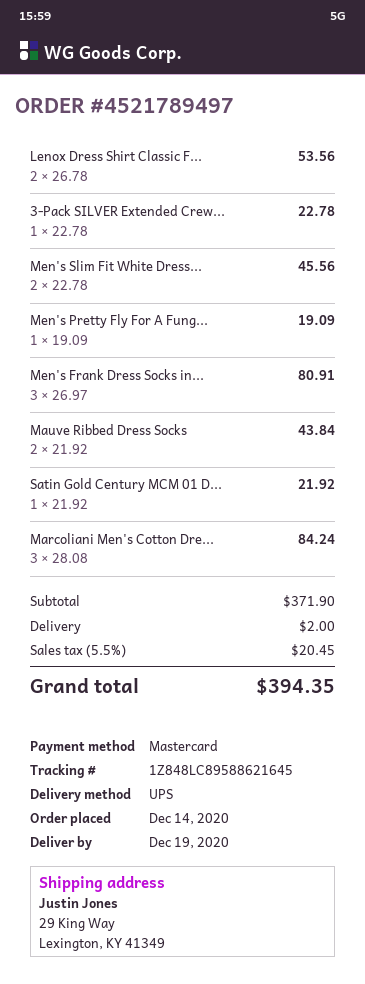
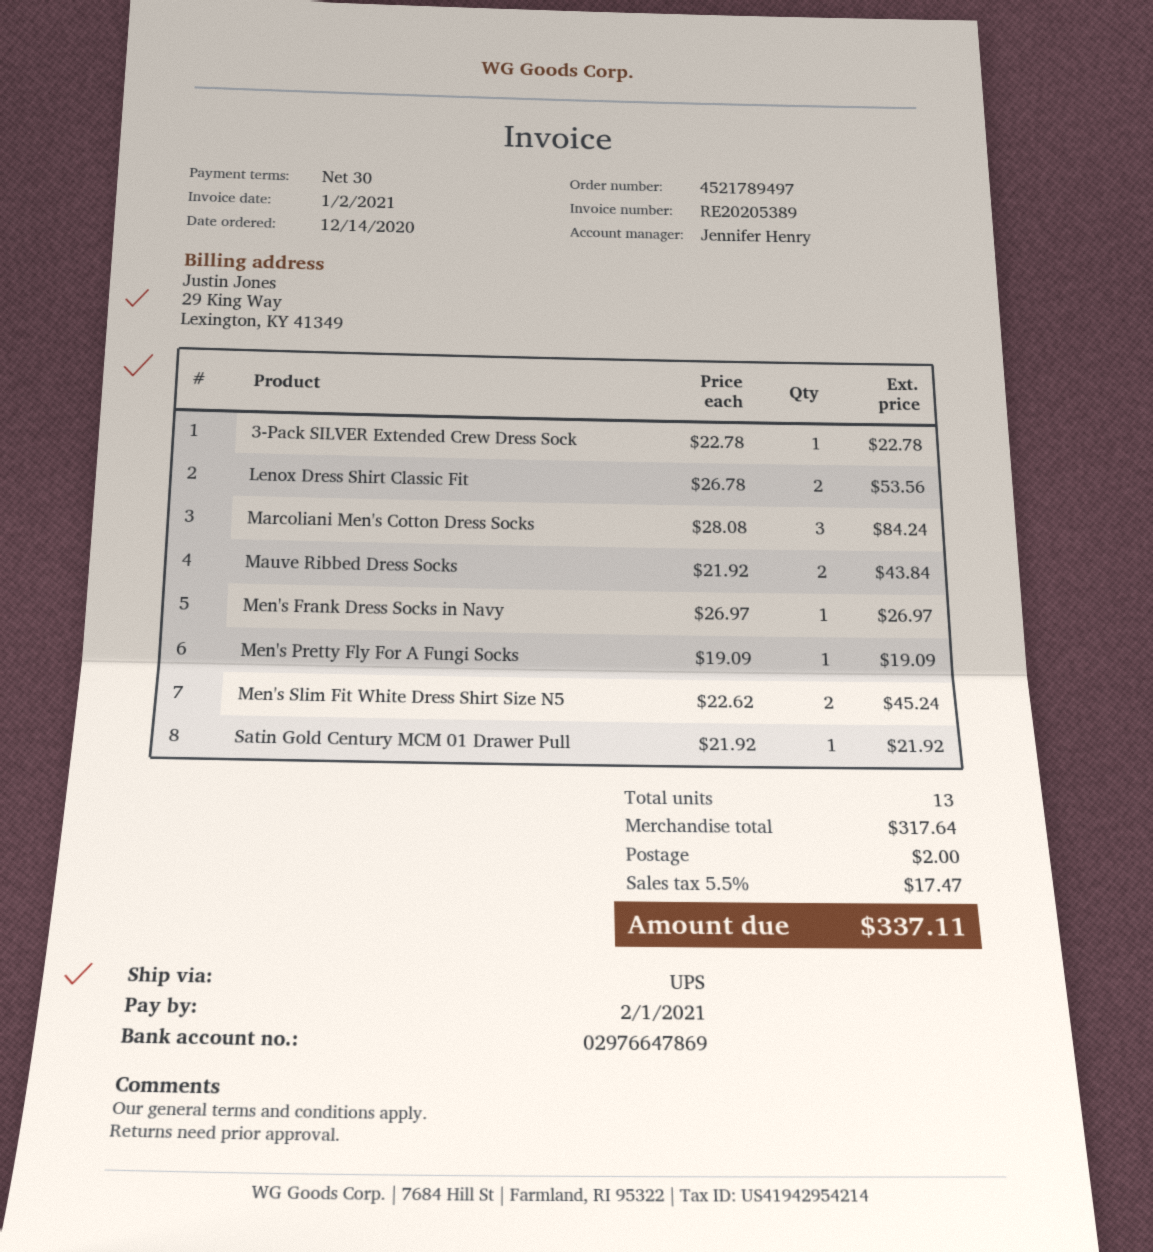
Men's Slim Fit White Dress...: 2 x 22.78 = 45.56 -> 2 x 22.62 = 45.24
Men's Frank Dress Socks in...: 3 x 26.97 = 80.91 -> 1 x 26.97 = 26.97
subtotal: 371.90 -> 317.64
tax: 5.5% = 20.45 -> 5.5% = 17.47
total: 394.35 -> 337.11

